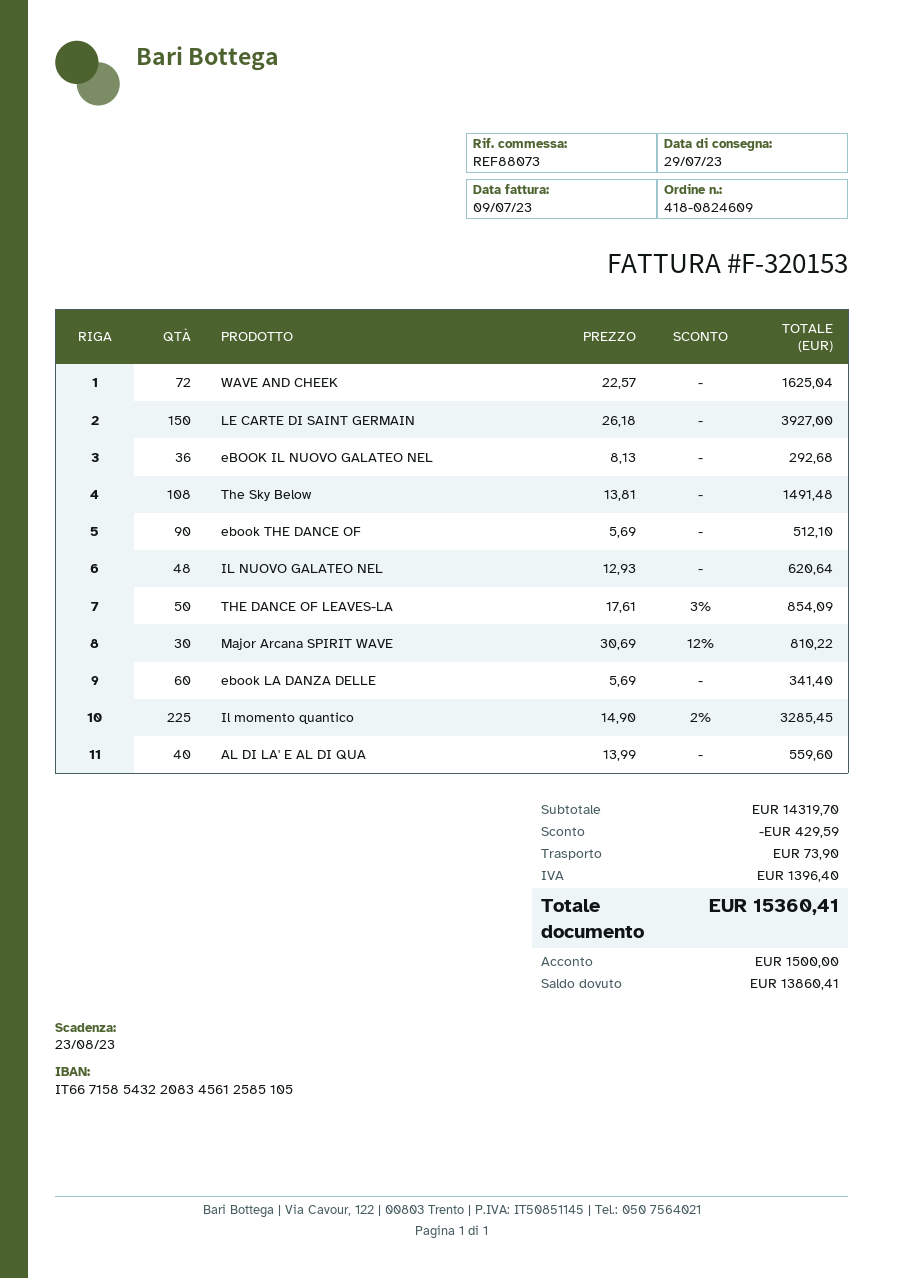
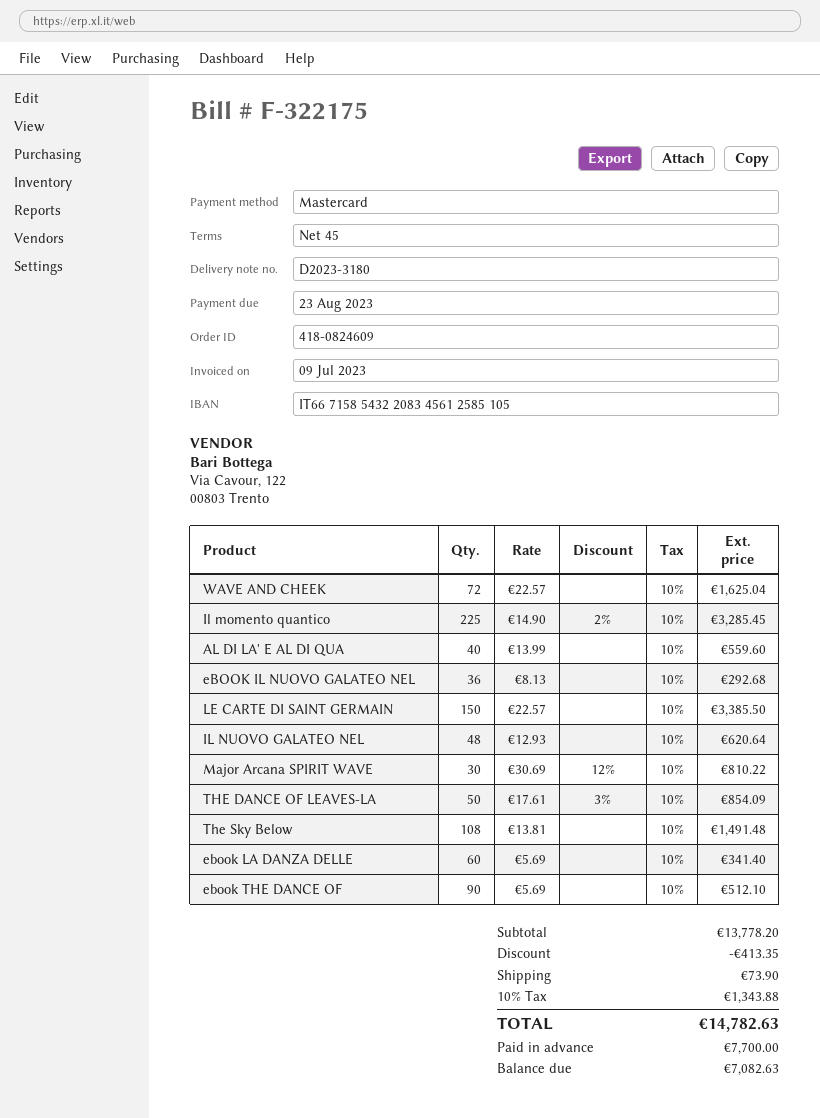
invoice number: F-320153 -> F-322175
LE CARTE DI SAINT GERMAIN: 150 x 26.18 = 3927.00 -> 150 x 22.57 = 3385.50
subtotal: 14319.70 -> 13778.20
discount: 429.59 -> 413.35
tax: 1396.40 -> 1343.88
total: 15360.41 -> 14782.63
deposit: 1500.00 -> 7700.00
balance: 13860.41 -> 7082.63

